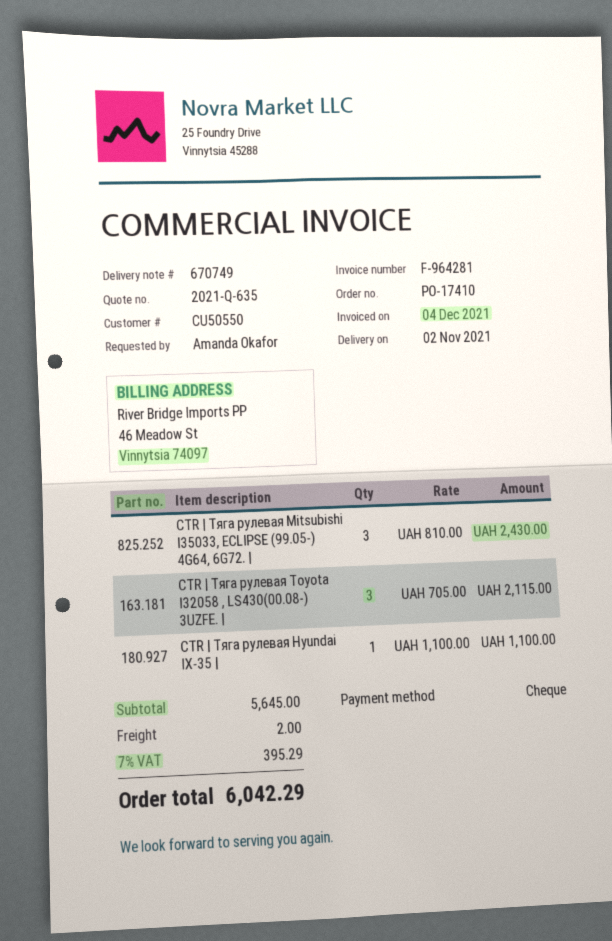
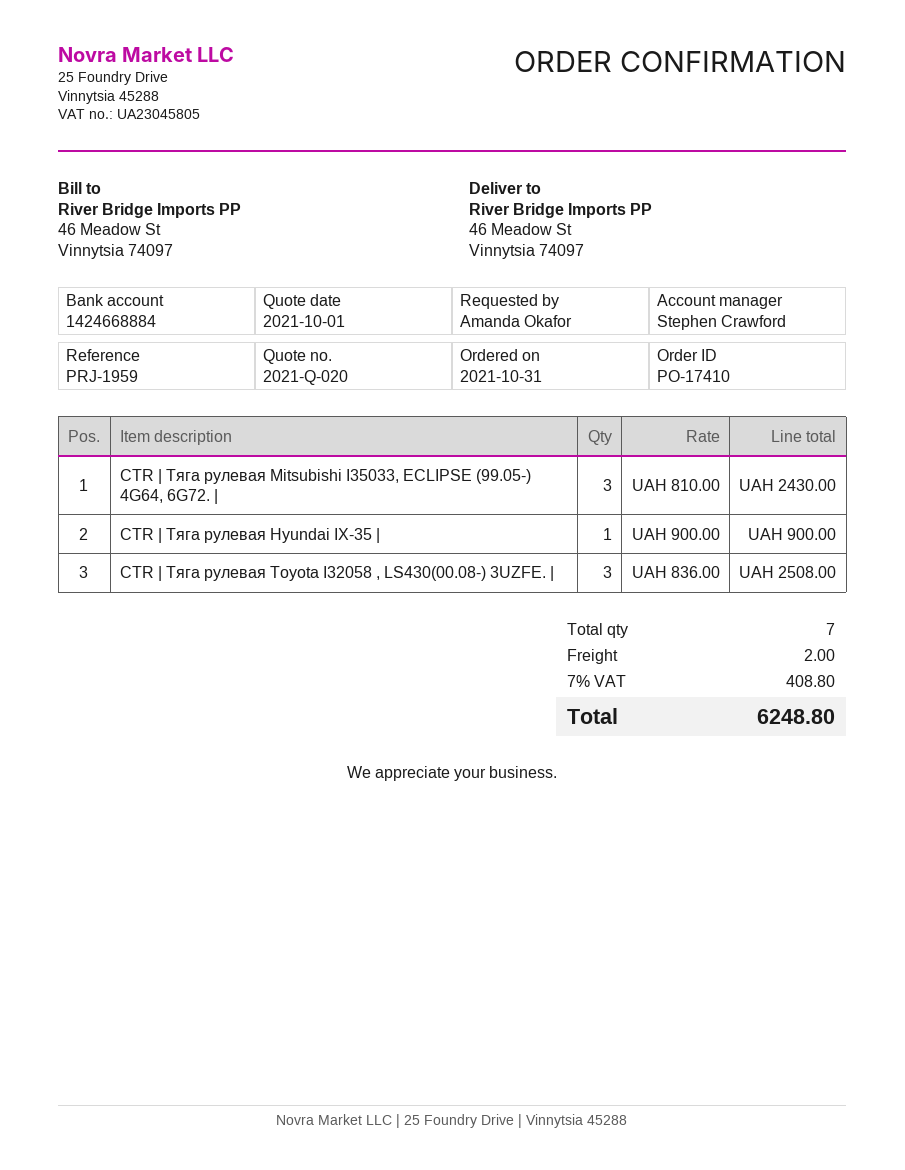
quote number: 2021-Q-635 -> 2021-Q-020
CTR | Тяга рулевая Toyota I32058 , LS430(00.08-) 3UZFE. |: 3 x 705.00 = 2115.00 -> 3 x 836.00 = 2508.00
CTR | Тяга рулевая Hyundai IX-35 |: 1 x 1100.00 = 1100.00 -> 1 x 900.00 = 900.00
tax: 7% = 395.29 -> 7% = 408.80
total: 6042.29 -> 6248.80

